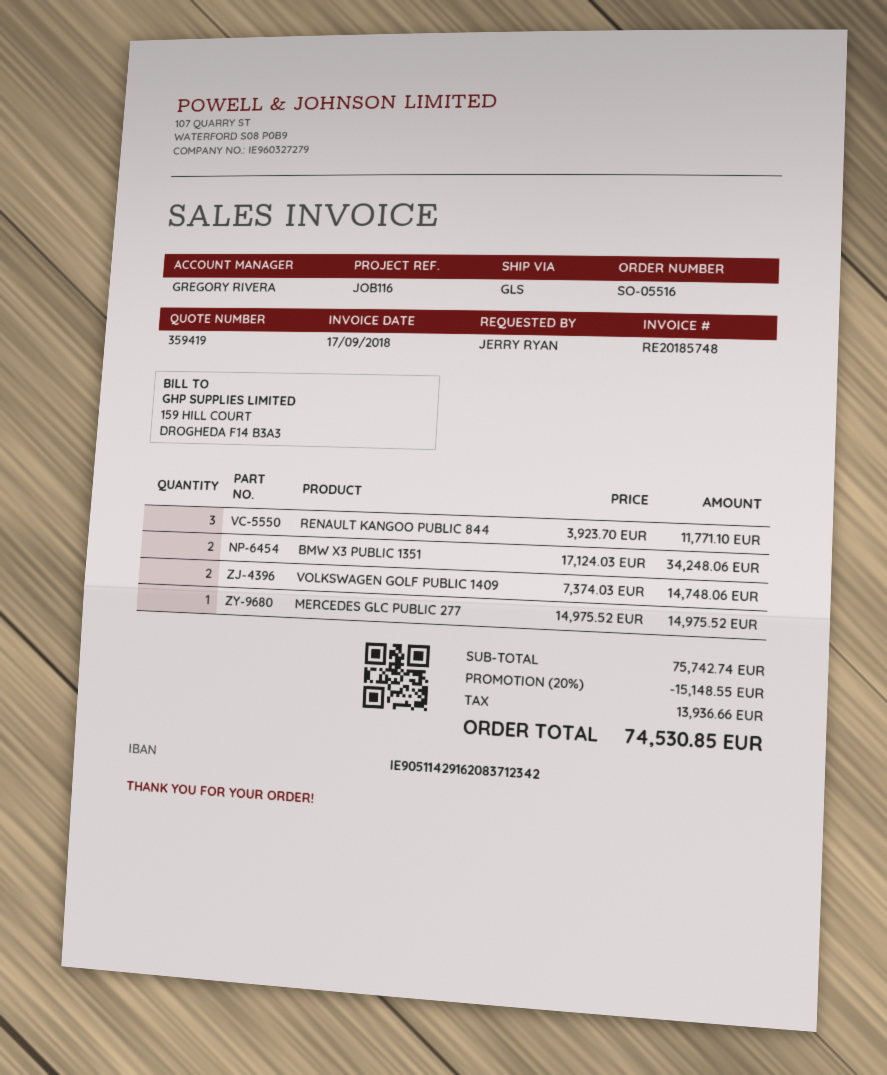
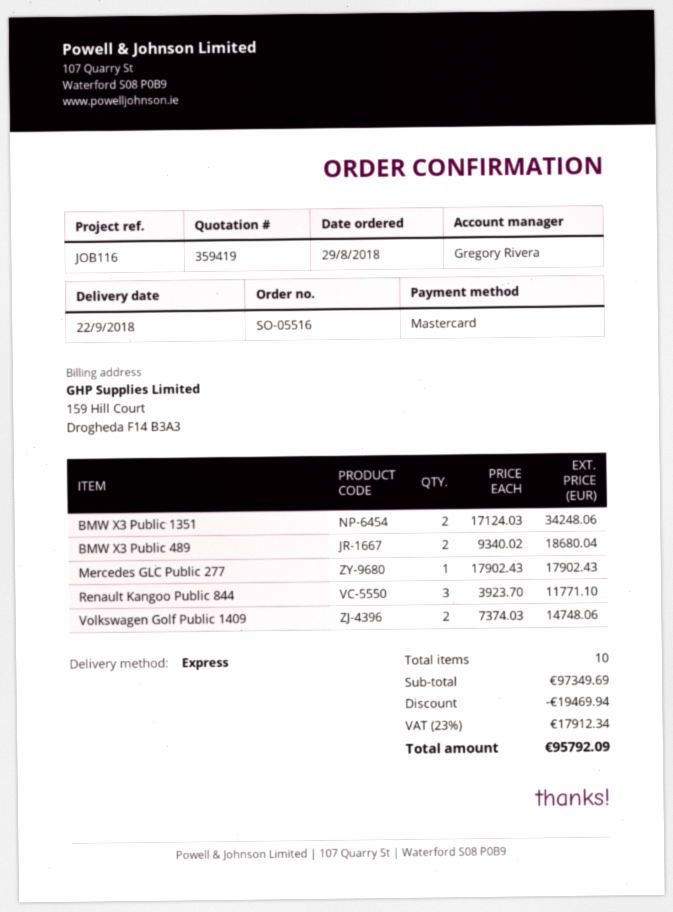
shipping method: GLS -> express
MERCEDES GLC PUBLIC 277: 1 x 14975.52 = 14975.52 -> 1 x 17902.43 = 17902.43
BMW X3 Public 489: none -> 2 x 9340.02 = 18680.04
subtotal: 75742.74 -> 97349.69
discount: 15148.55 -> 19469.94
tax: 13936.66 -> 17912.34
total: 74530.85 -> 95792.09

